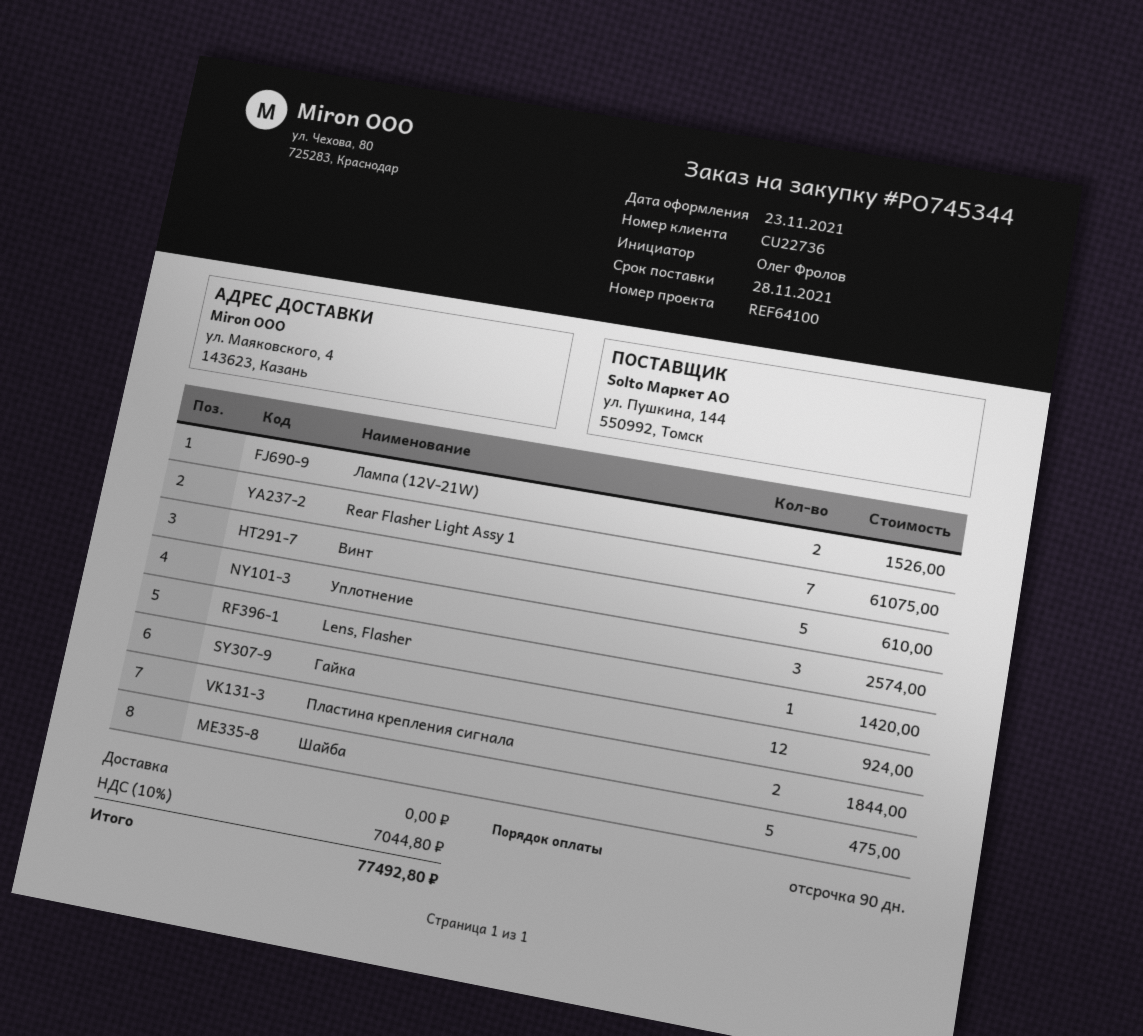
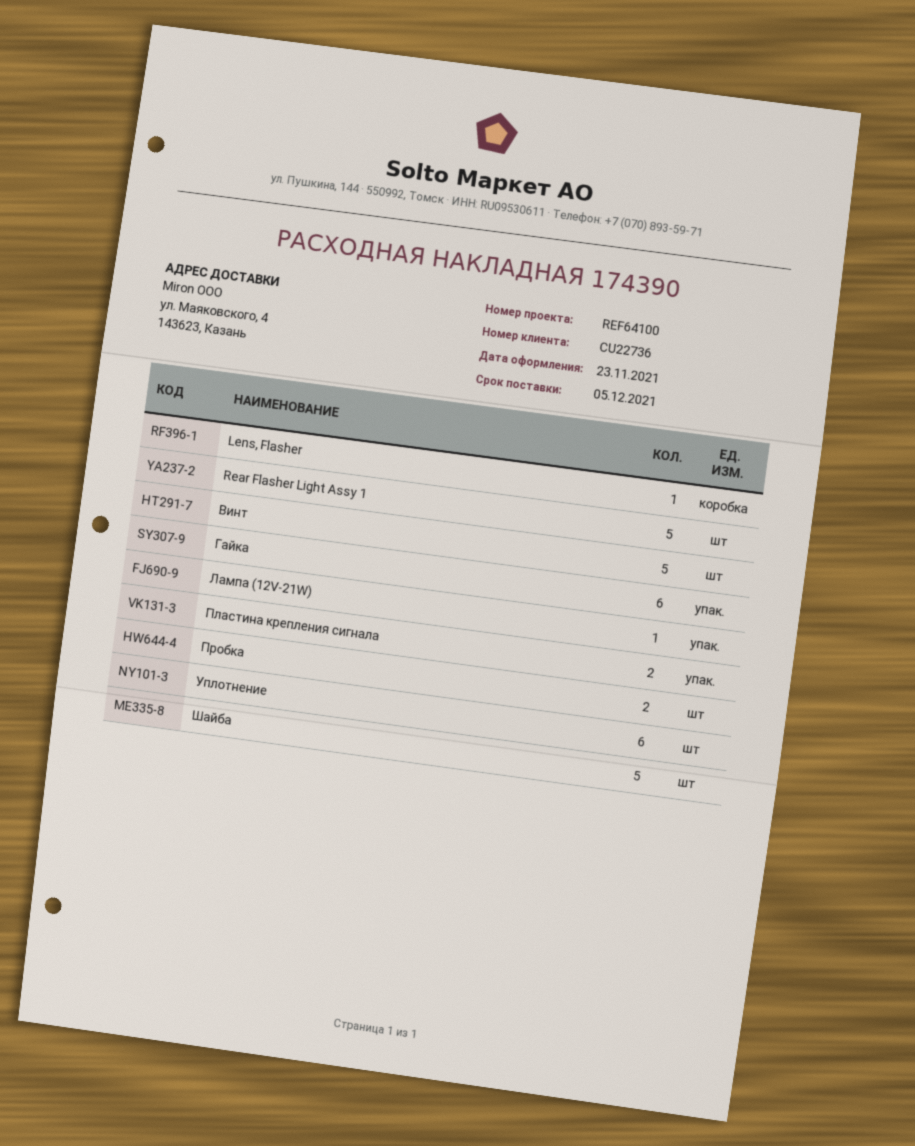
delivery date: 2021-11-28 -> 2021-12-05
Лампа (12V-21W): 2 -> 1
Rear Flasher Light Assy 1: 7 -> 5
Уплотнение: 3 -> 6
Гайка: 12 -> 6
Пробка: none -> 2

